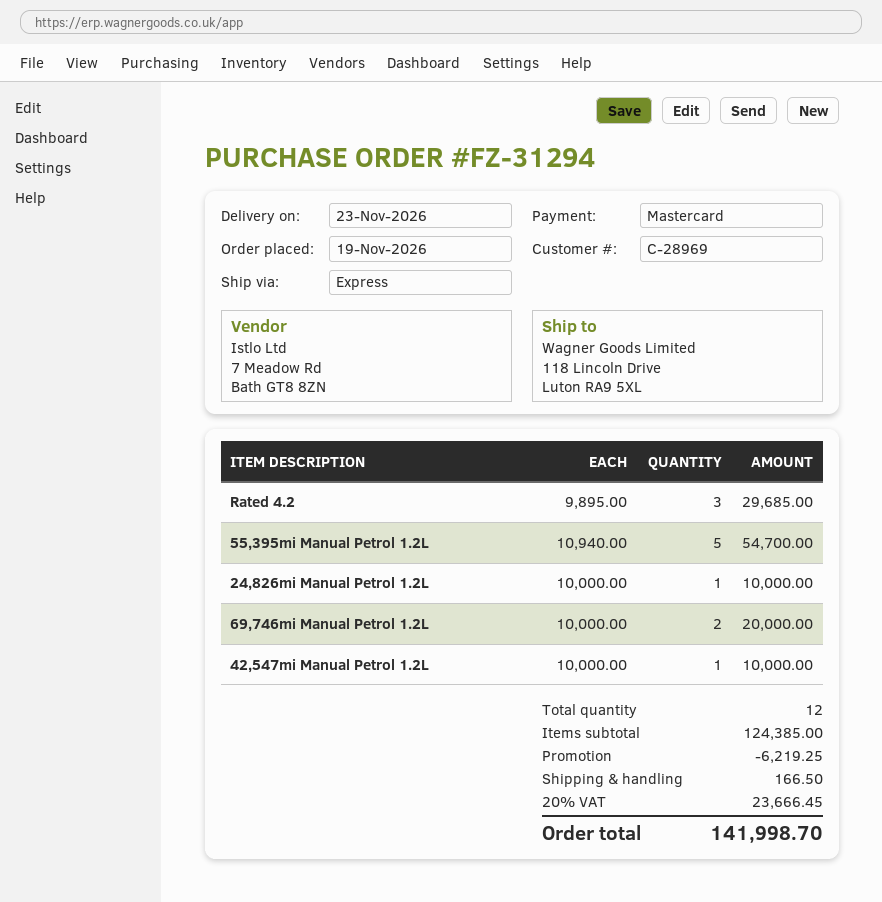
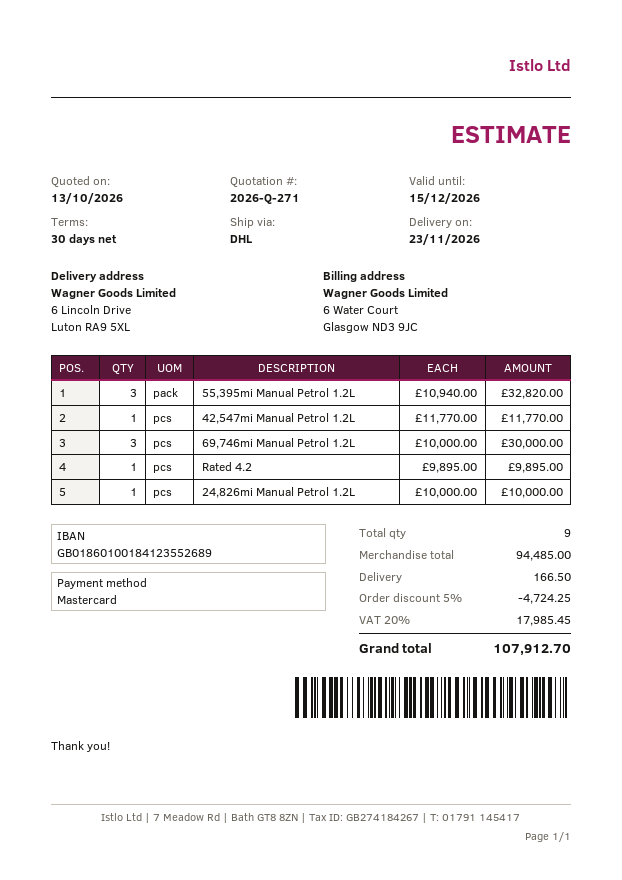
shipping method: express -> DHL
ship to: 118 Lincoln Drive, Luton RA9 5XL -> 6 Lincoln Drive, Luton RA9 5XL
Rated 4.2: 3 x 9895.00 = 29685.00 -> 1 x 9895.00 = 9895.00
55,395mi Manual Petrol 1.2L: 5 x 10940.00 = 54700.00 -> 3 x 10940.00 = 32820.00
69,746mi Manual Petrol 1.2L: 2 x 10000.00 = 20000.00 -> 3 x 10000.00 = 30000.00
42,547mi Manual Petrol 1.2L: 1 x 10000.00 = 10000.00 -> 1 x 11770.00 = 11770.00
total quantity: 12 -> 9
subtotal: 124385.00 -> 94485.00
discount: 6219.25 -> 4724.25
tax: 20% = 23666.45 -> 20% = 17985.45
total: 141998.70 -> 107912.70

